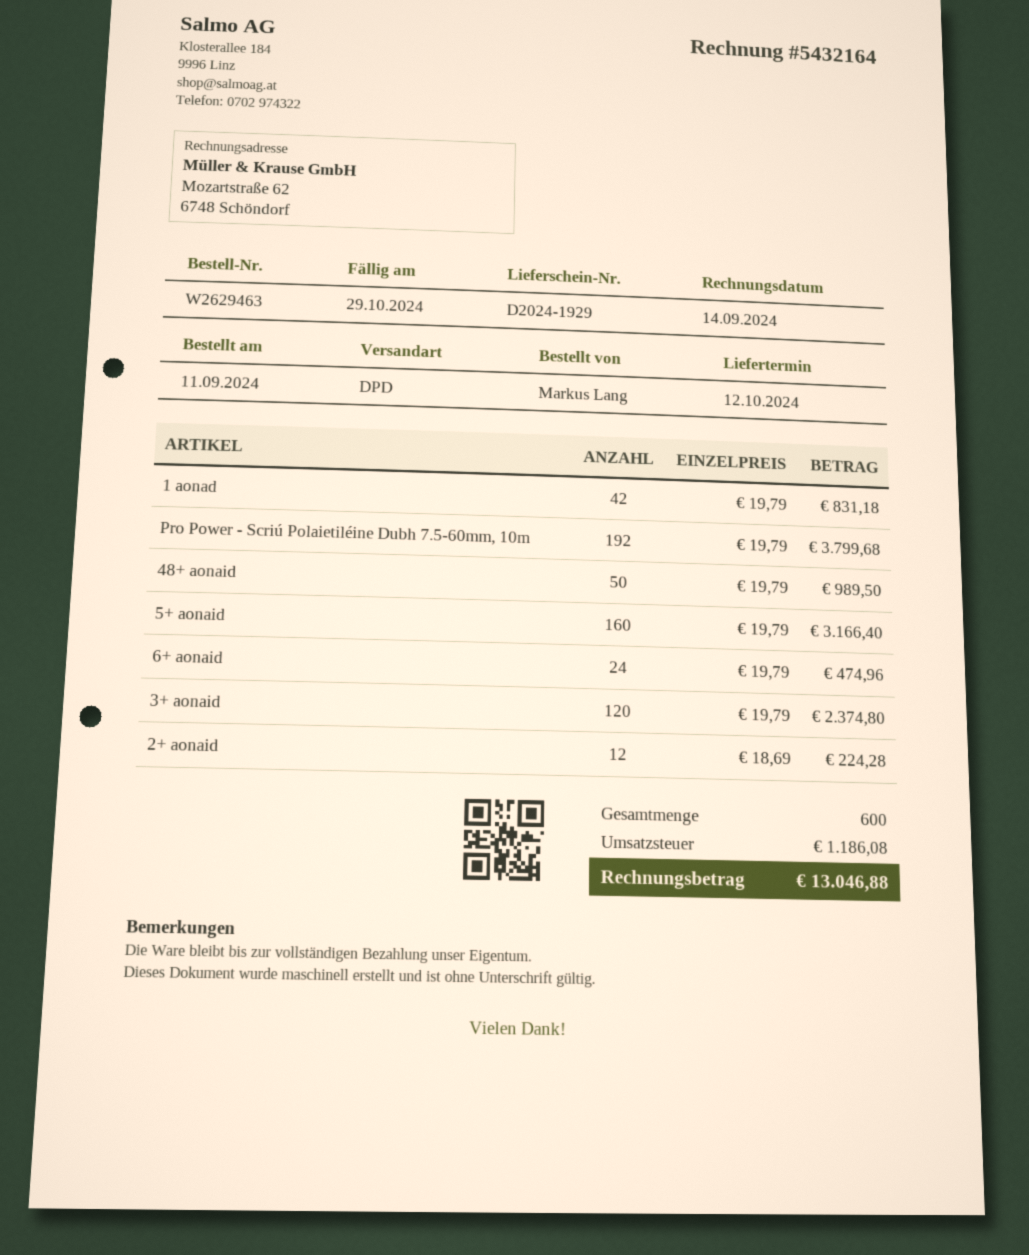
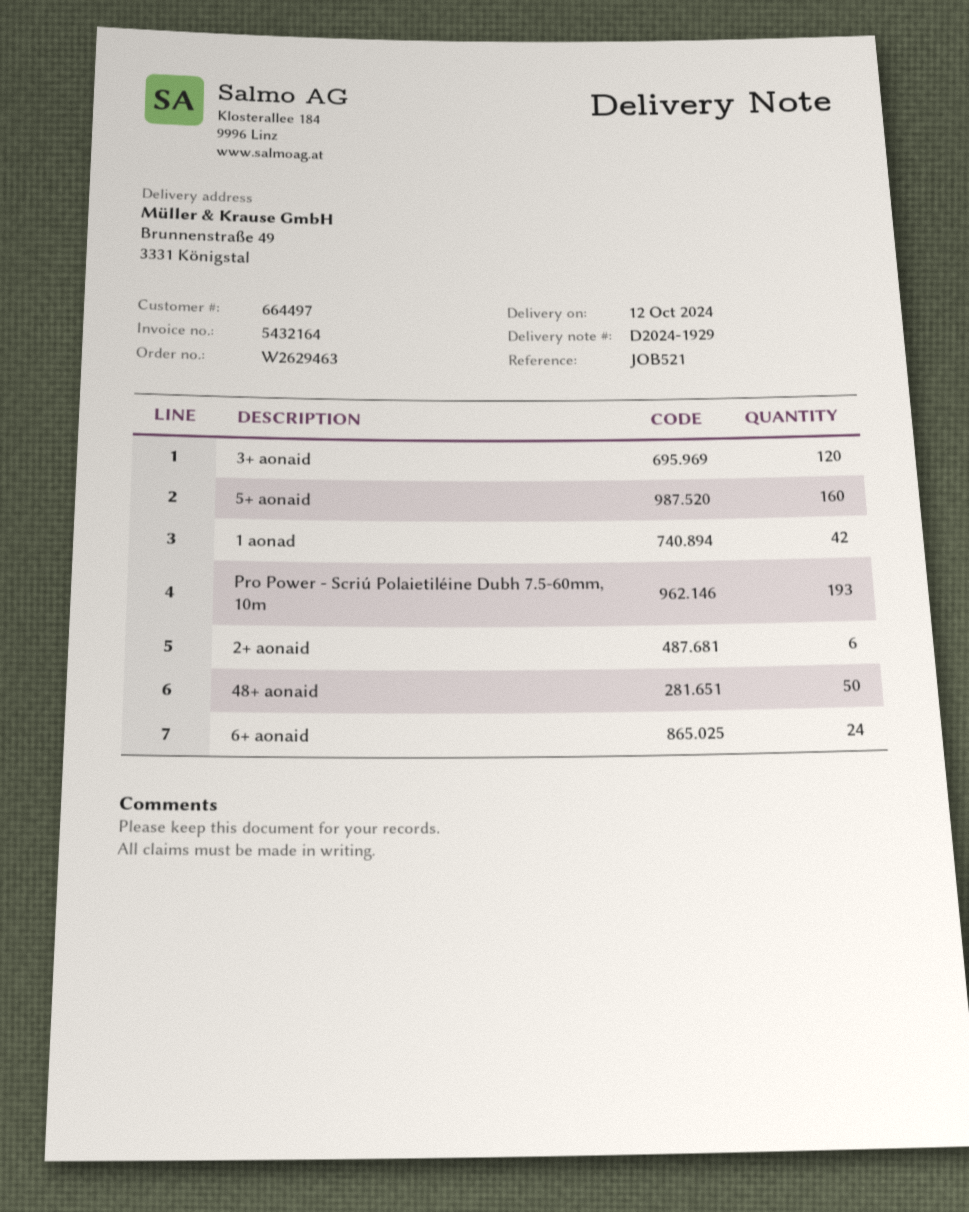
Pro Power - Scriú Polaietiléine Dubh 7.5-60mm, 10m: 192 -> 193
2+ aonaid: 12 -> 6

